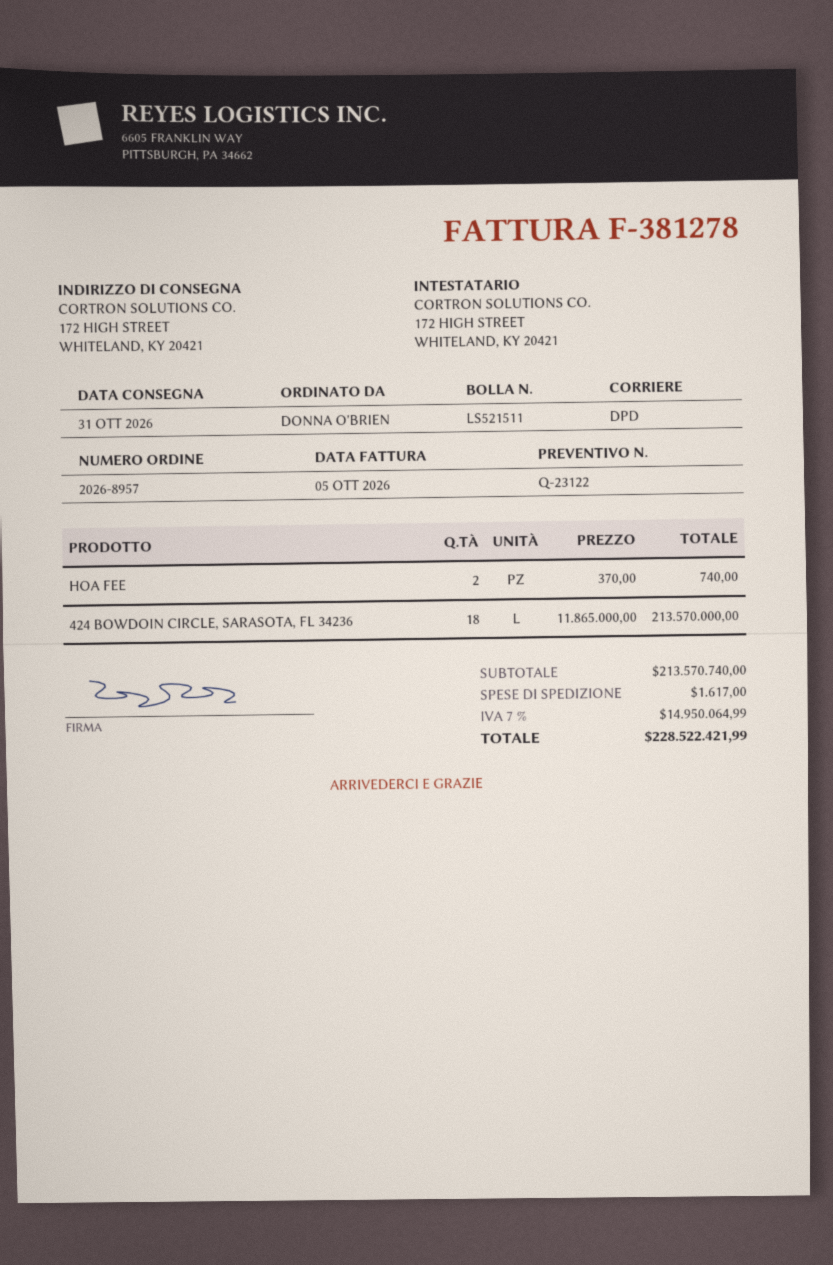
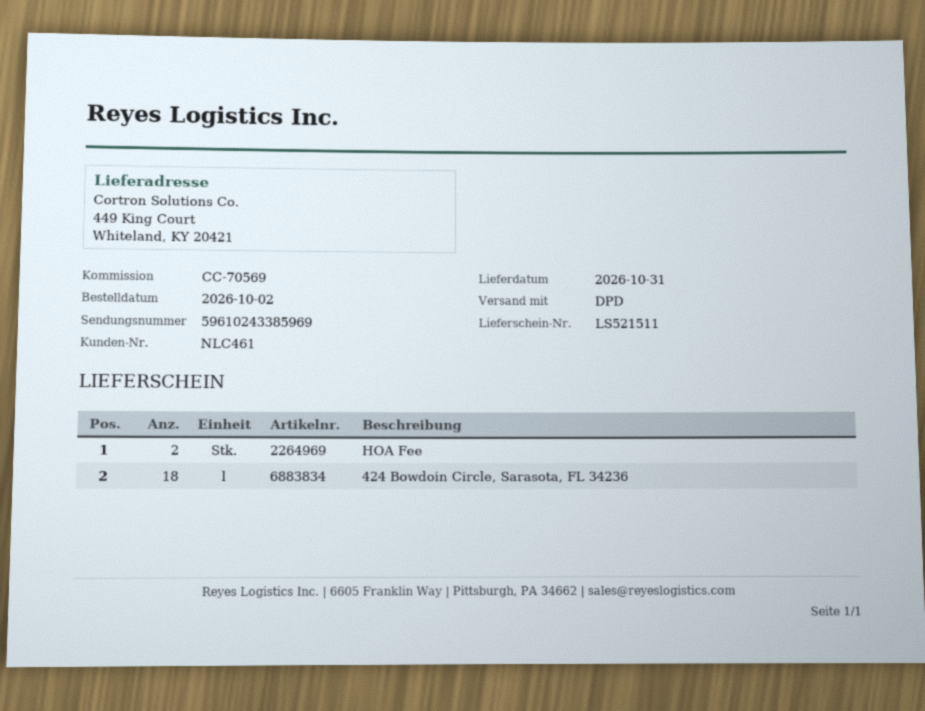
ship to: 172 HIGH STREET, WHITELAND, KY 20421 -> 449 King Court, Whiteland, KY 20421

